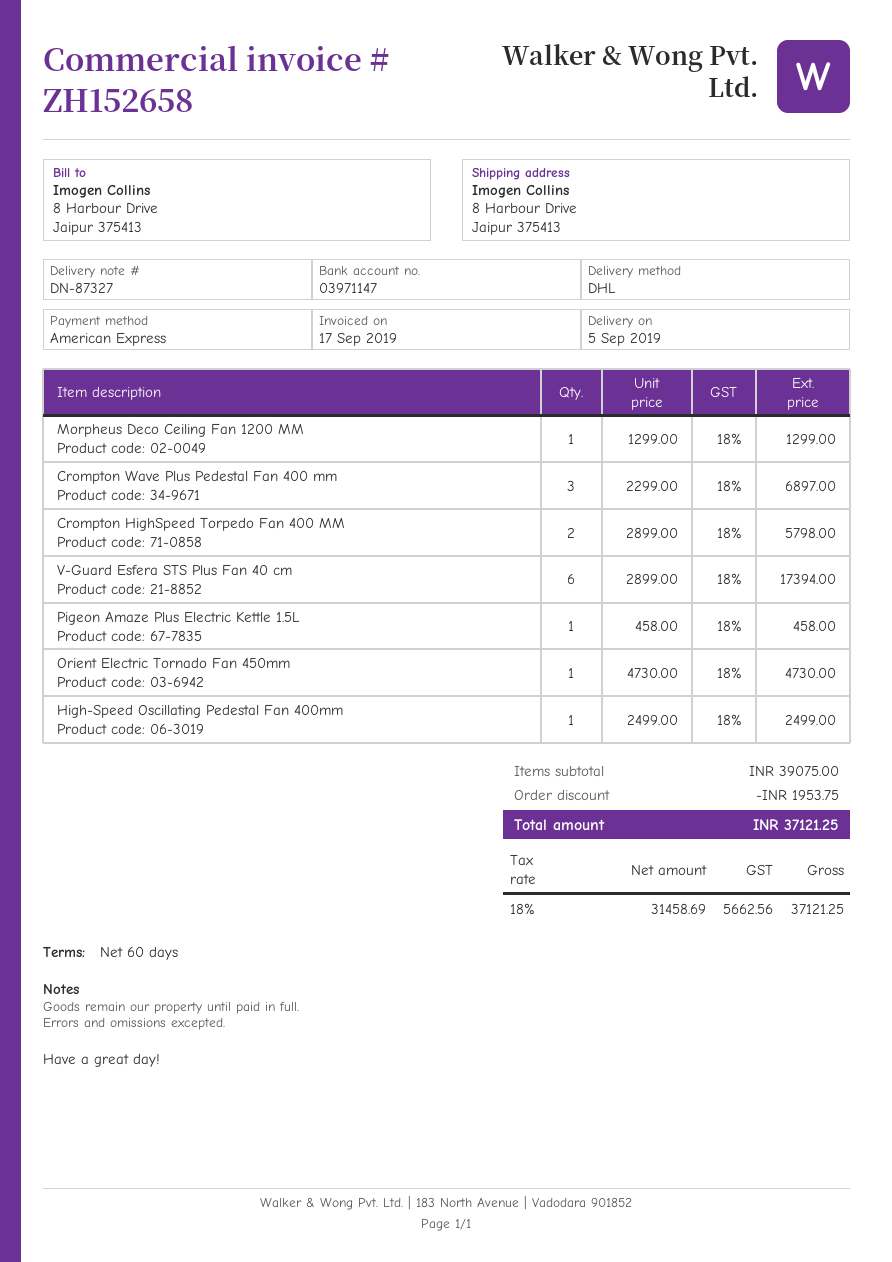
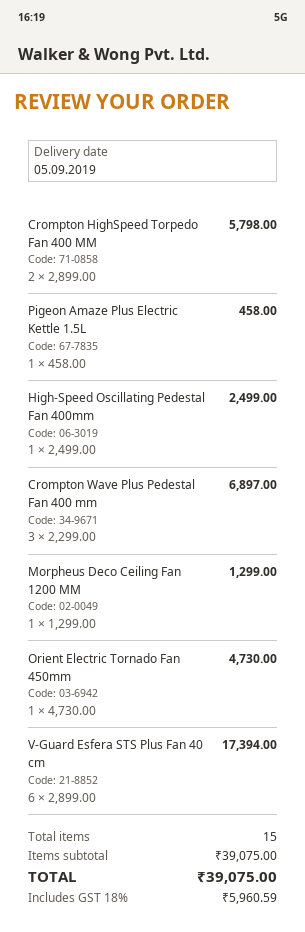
discount: 1953.75 -> none
tax: 18% = 5662.56 -> 18% = 5960.59
total: 37121.25 -> 39075.00

